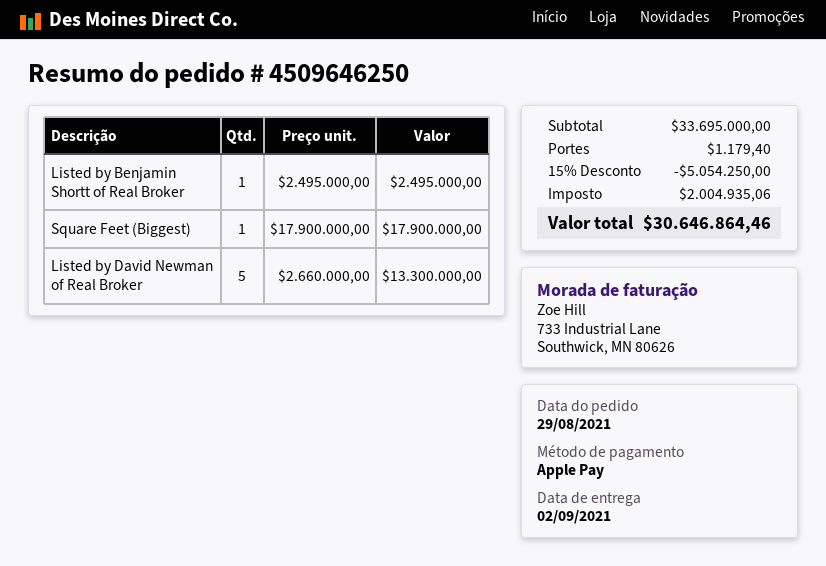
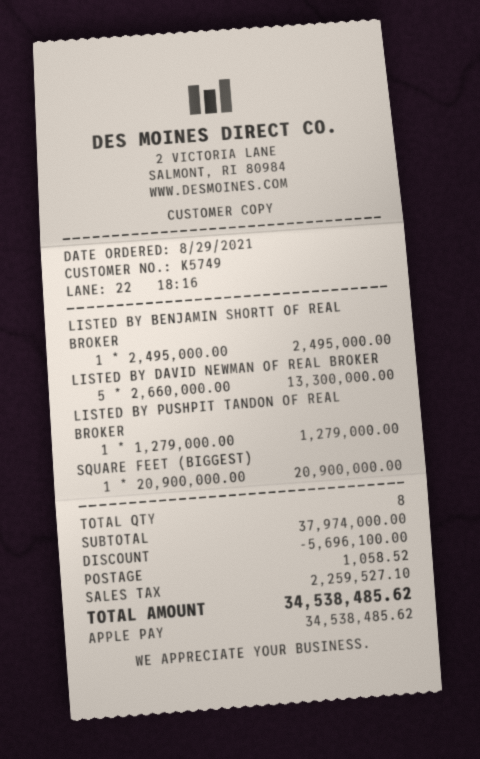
Square Feet (Biggest): 1 x 17900000.00 = 17900000.00 -> 1 x 20900000.00 = 20900000.00
LISTED BY PUSHPIT TANDON OF REAL BROKER: none -> 1 x 1279000.00 = 1279000.00
subtotal: 33695000.00 -> 37974000.00
discount: 5054250.00 -> 5696100.00
shipping: 1179.40 -> 1058.52
tax: 2004935.06 -> 2259527.10
total: 30646864.46 -> 34538485.62

